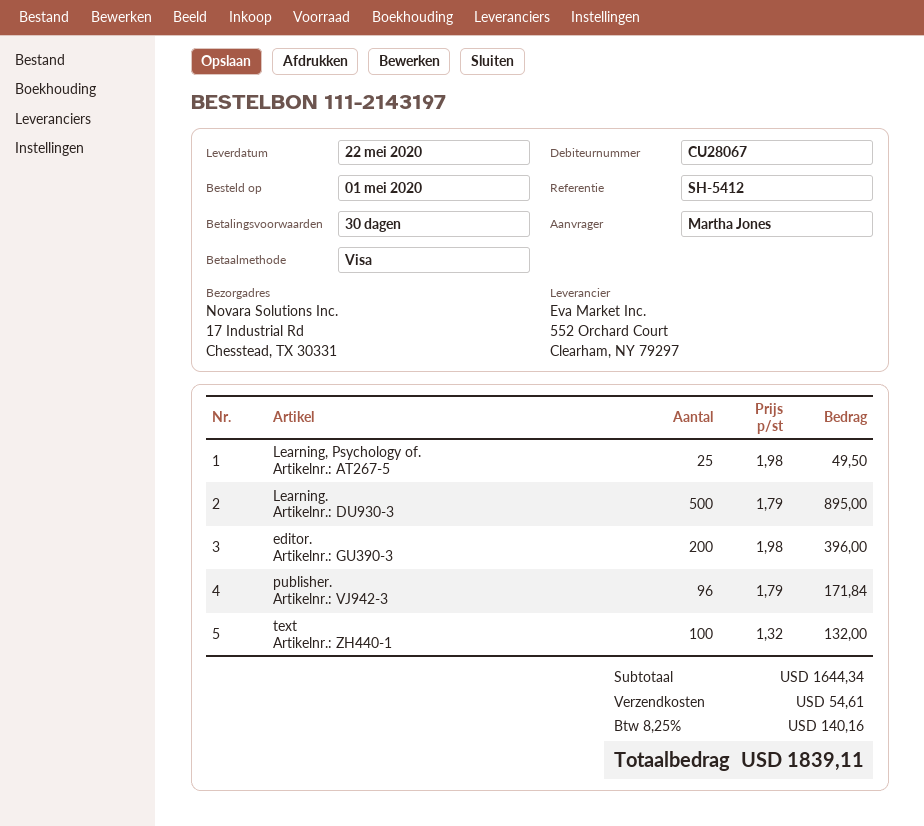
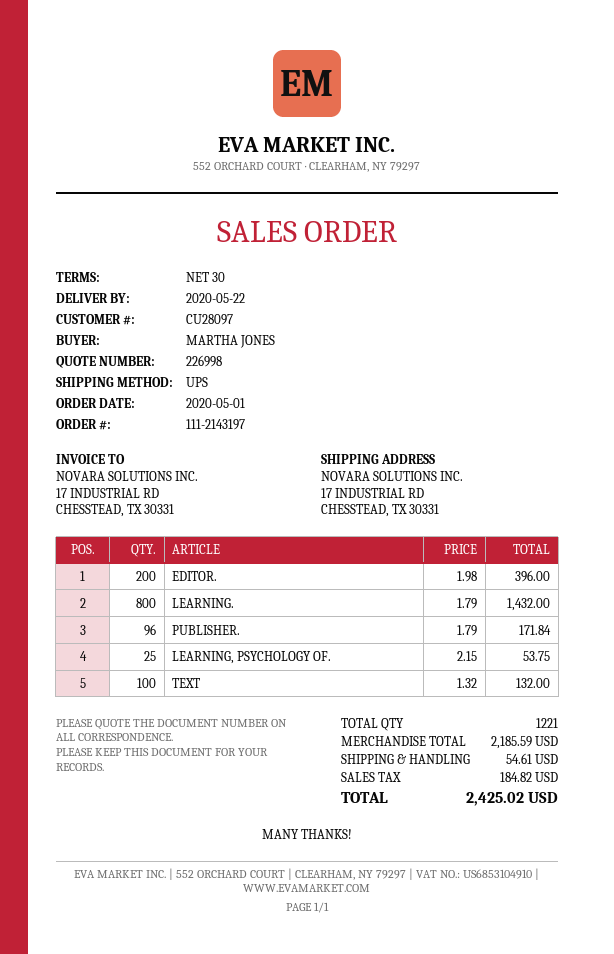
customer number: CU28067 -> CU28097
Learning, Psychology of.: 25 x 1.98 = 49.50 -> 25 x 2.15 = 53.75
Learning.: 500 x 1.79 = 895.00 -> 800 x 1.79 = 1432.00
subtotal: 1644.34 -> 2185.59
tax: 140.16 -> 184.82
total: 1839.11 -> 2425.02

